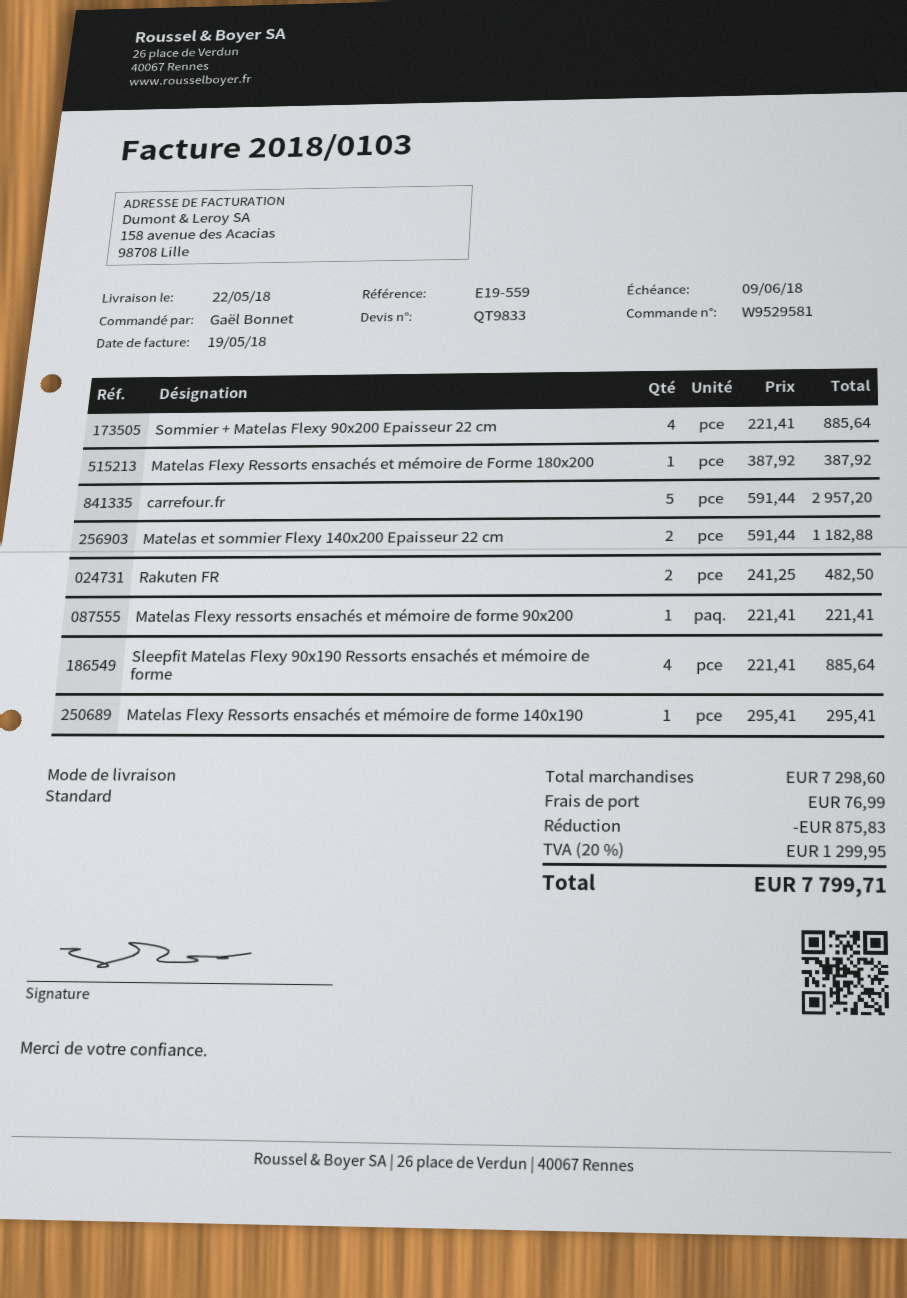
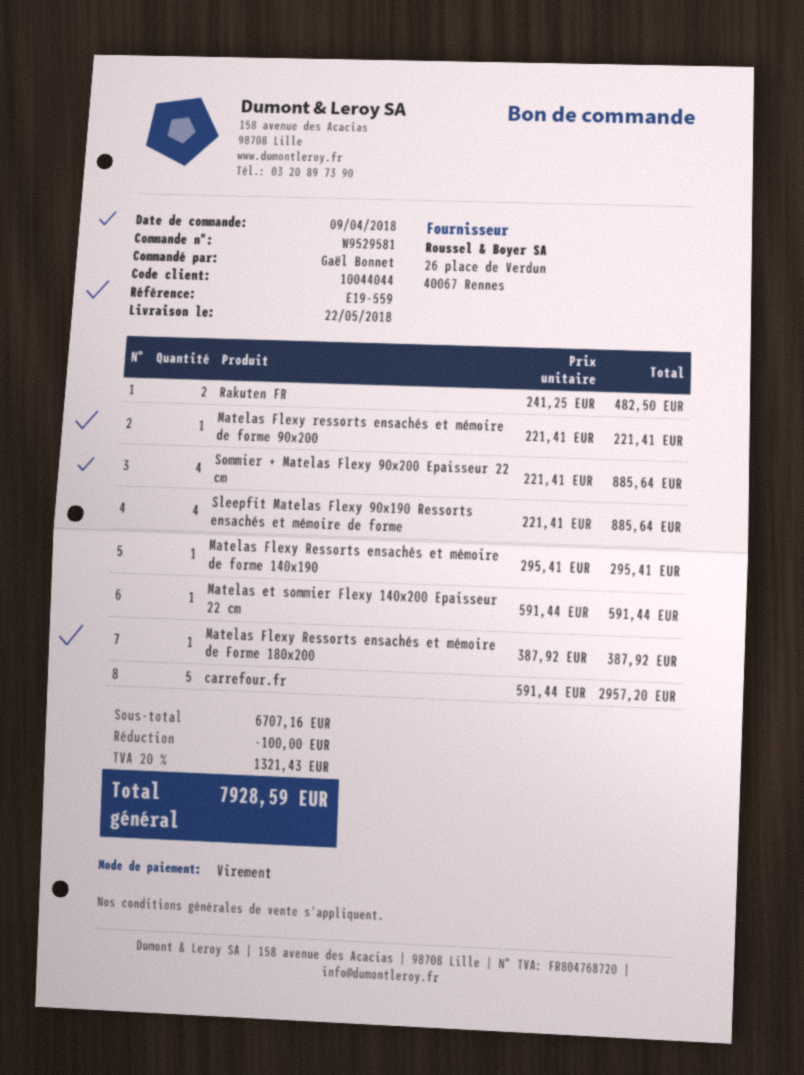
Matelas et sommier Flexy 140x200 Epaisseur 22 cm: 2 x 591.44 = 1182.88 -> 1 x 591.44 = 591.44
subtotal: 7298.60 -> 6707.16
discount: 875.83 -> 100.00
shipping: 76.99 -> none
tax: 20% = 1299.95 -> 20% = 1321.43
total: 7799.71 -> 7928.59

